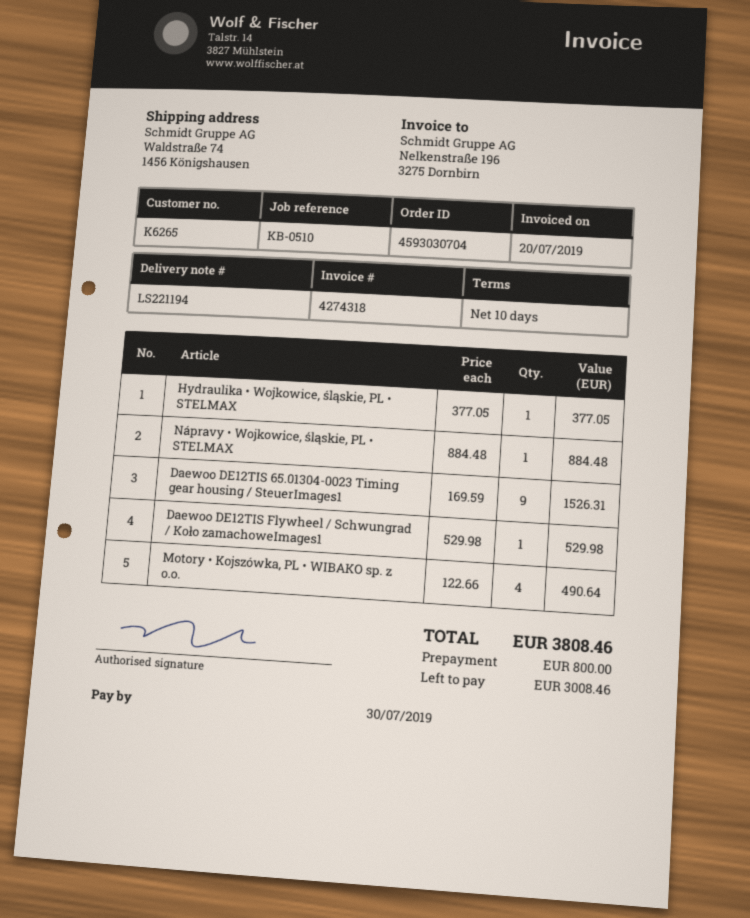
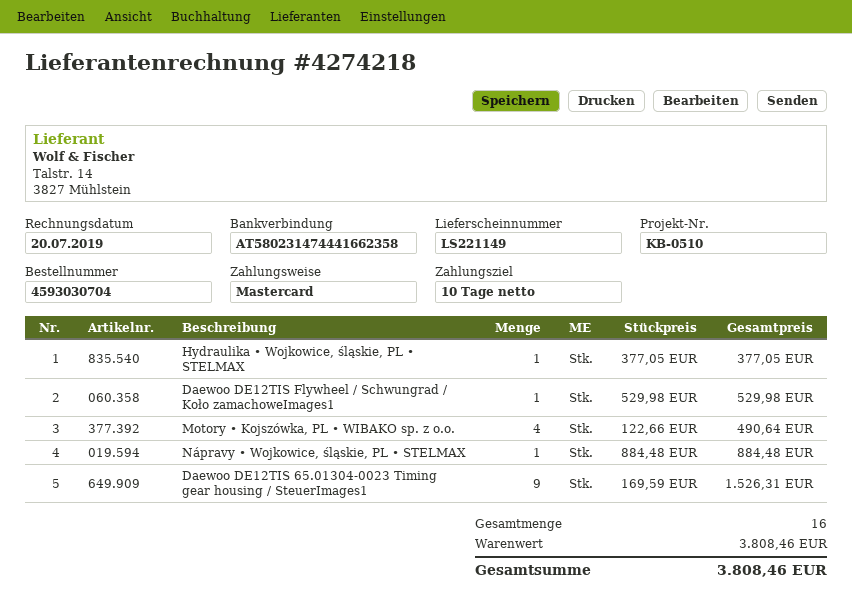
delivery note number: LS221194 -> LS221149
invoice number: 4274318 -> 4274218

